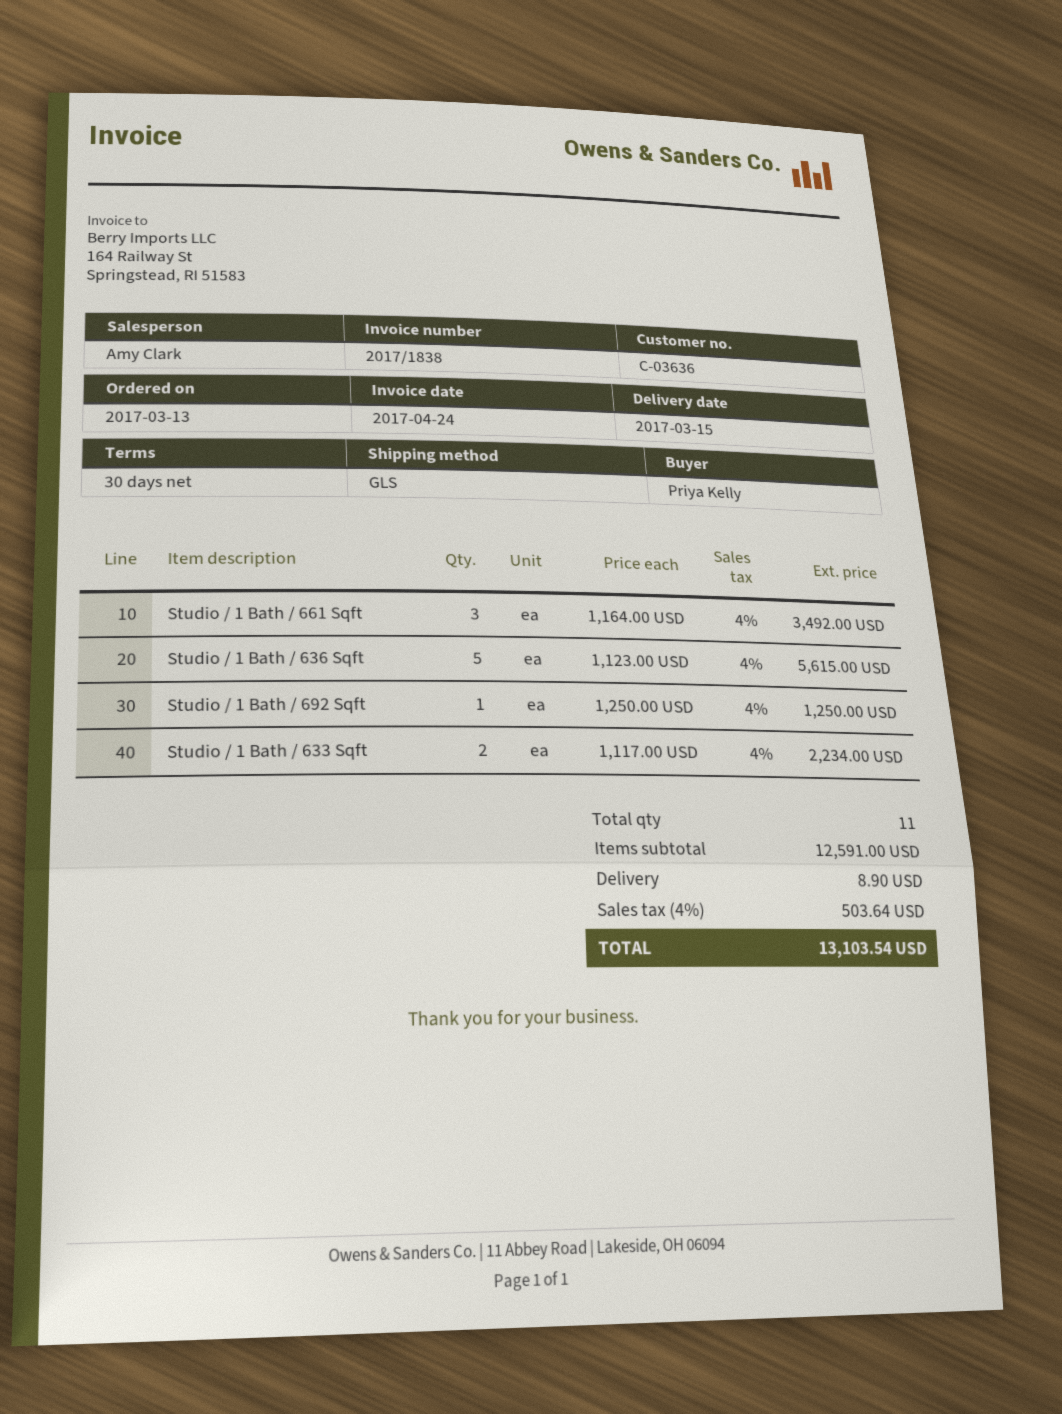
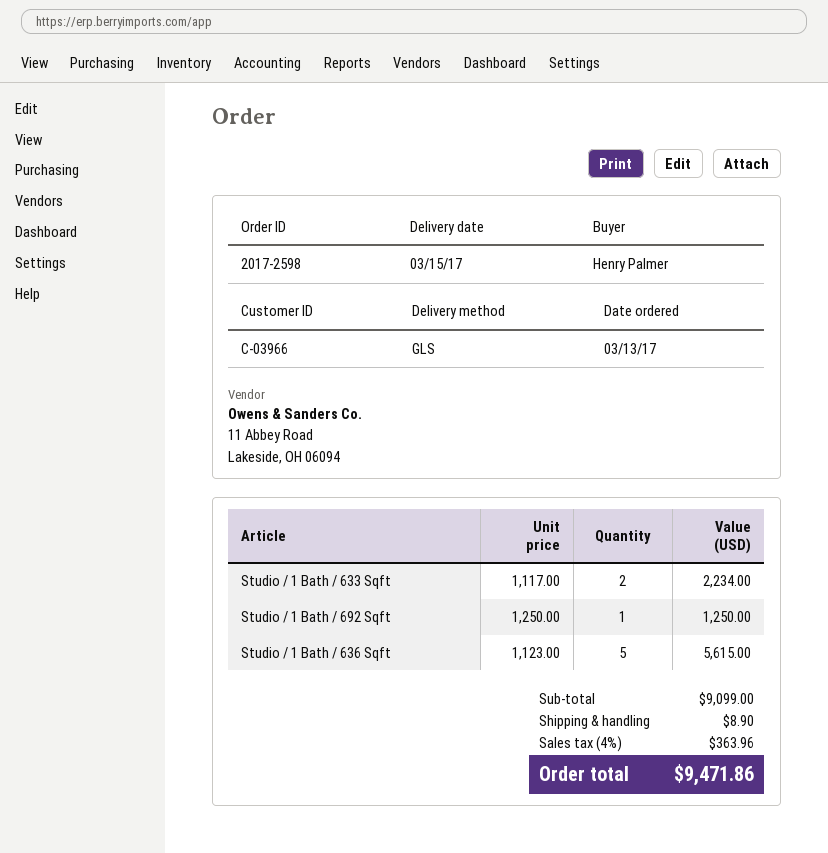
customer number: C-03636 -> C-03966
ordered by: Priya Kelly -> Henry Palmer
Studio / 1 Bath / 661 Sqft: 3 x 1164.00 = 3492.00 -> none
subtotal: 12591.00 -> 9099.00
tax: 4% = 503.64 -> 4% = 363.96
total: 13103.54 -> 9471.86

